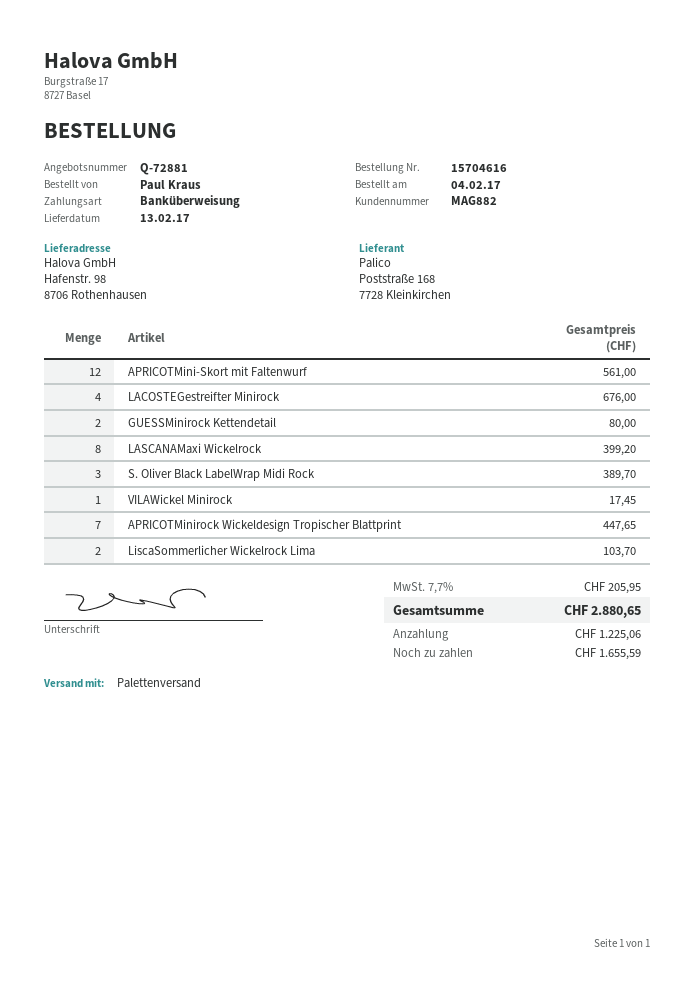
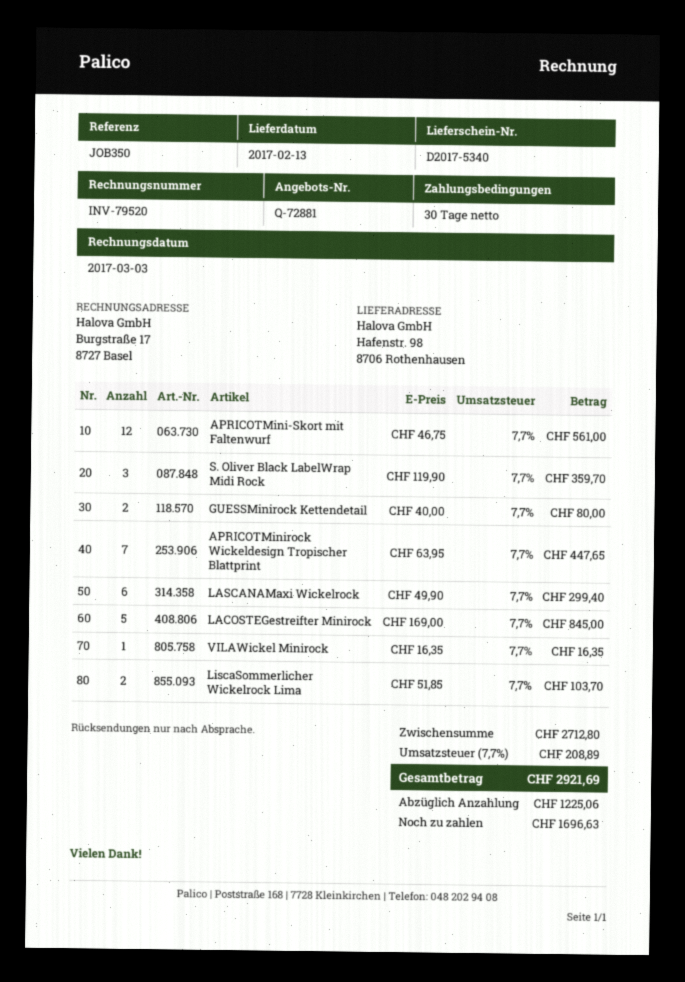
LACOSTEGestreifter Minirock: 4 for 676.00 -> 5 for 845.00
LASCANAMaxi Wickelrock: 8 for 399.20 -> 6 for 299.40
S. Oliver Black LabelWrap Midi Rock: 3 for 389.70 -> 3 for 359.70
VILAWickel Minirock: 1 for 17.45 -> 1 for 16.35
tax: 7.7% = 205.95 -> 7.7% = 208.89
total: 2880.65 -> 2921.69
balance: 1655.59 -> 1696.63

